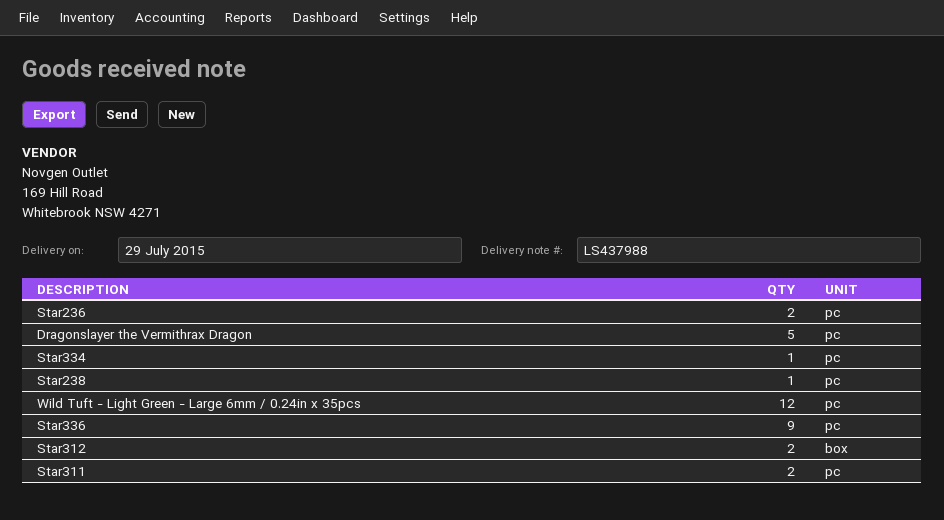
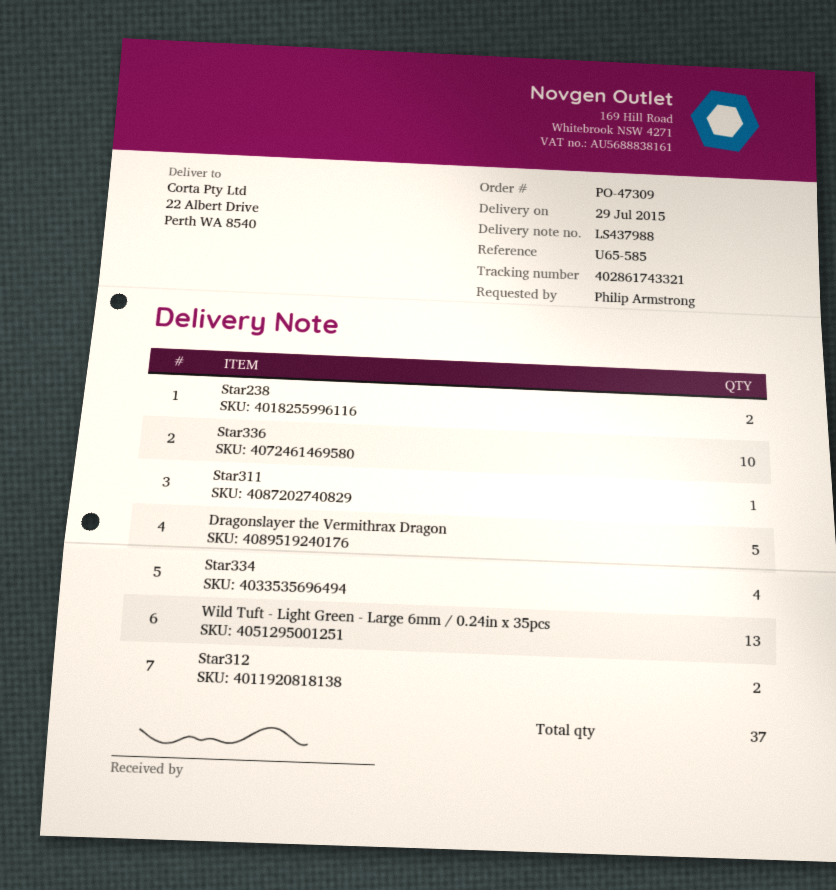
Star236: 2 -> none
Star334: 1 -> 4
Star238: 1 -> 2
Wild Tuft - Light Green - Large 6mm / 0.24in x 35pcs: 12 -> 13
Star336: 9 -> 10
Star311: 2 -> 1

